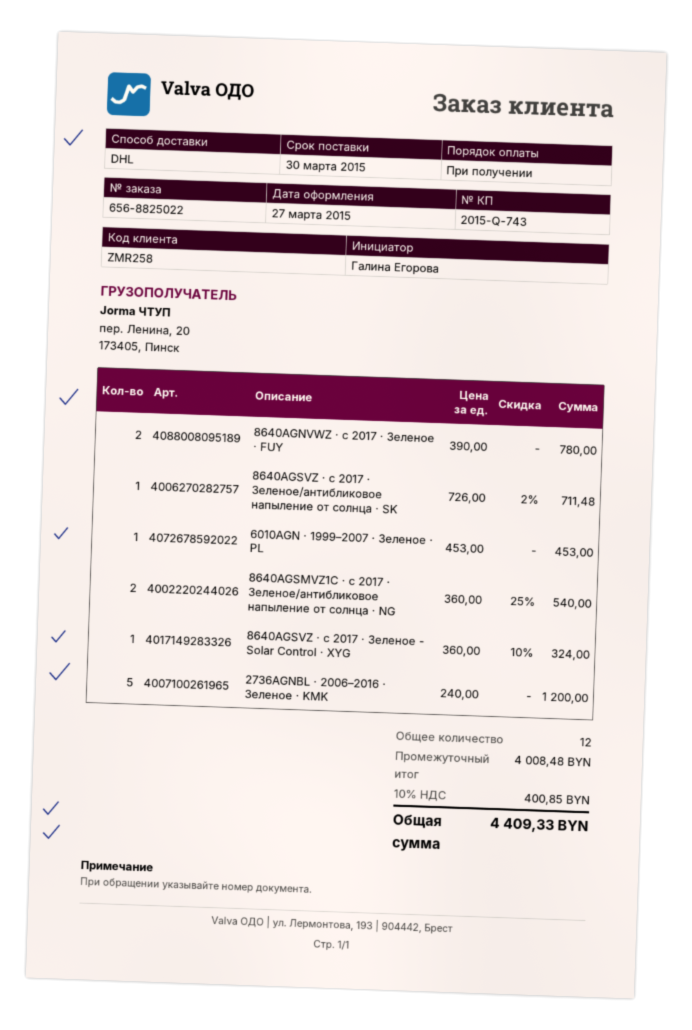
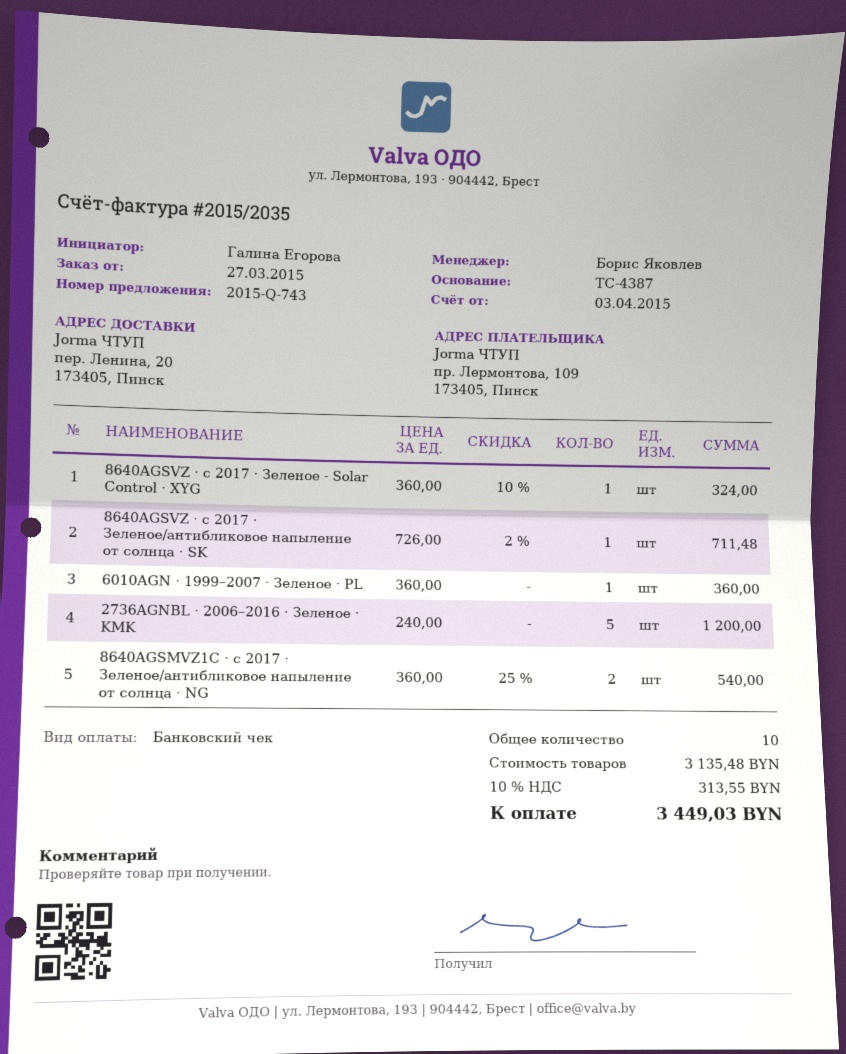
8640AGNVWZ · с 2017 · Зеленое · FUY: 2 x 390.00 = 780.00 -> none
6010AGN · 1999–2007 · Зеленое · PL: 1 x 453.00 = 453.00 -> 1 x 360.00 = 360.00
total quantity: 12 -> 10
subtotal: 4008.48 -> 3135.48
tax: 10% = 400.85 -> 10% = 313.55
total: 4409.33 -> 3449.03

